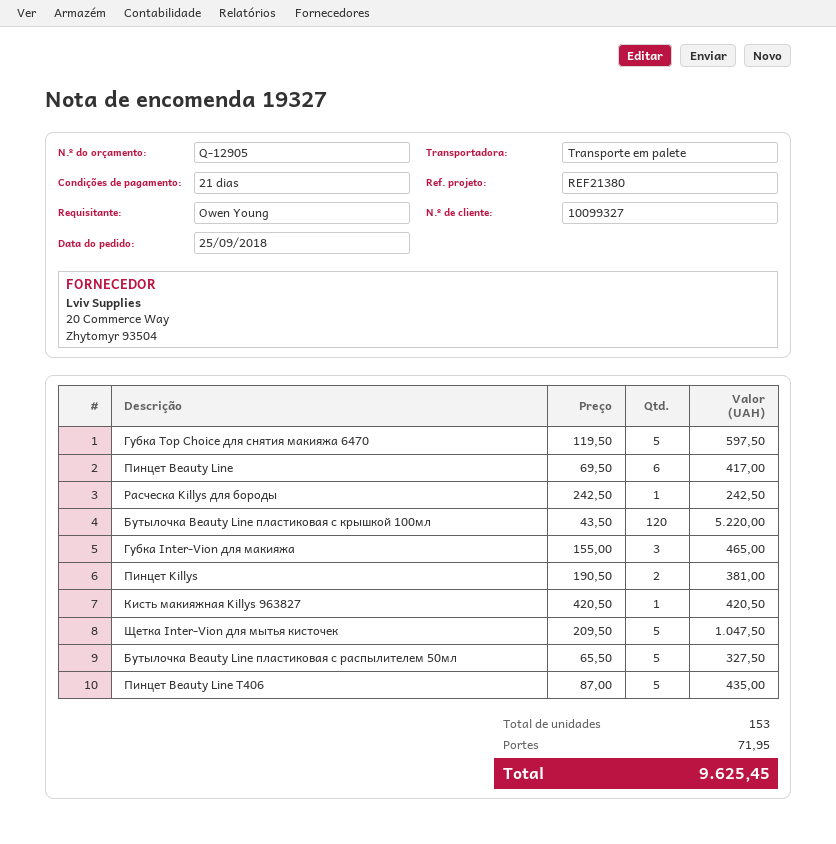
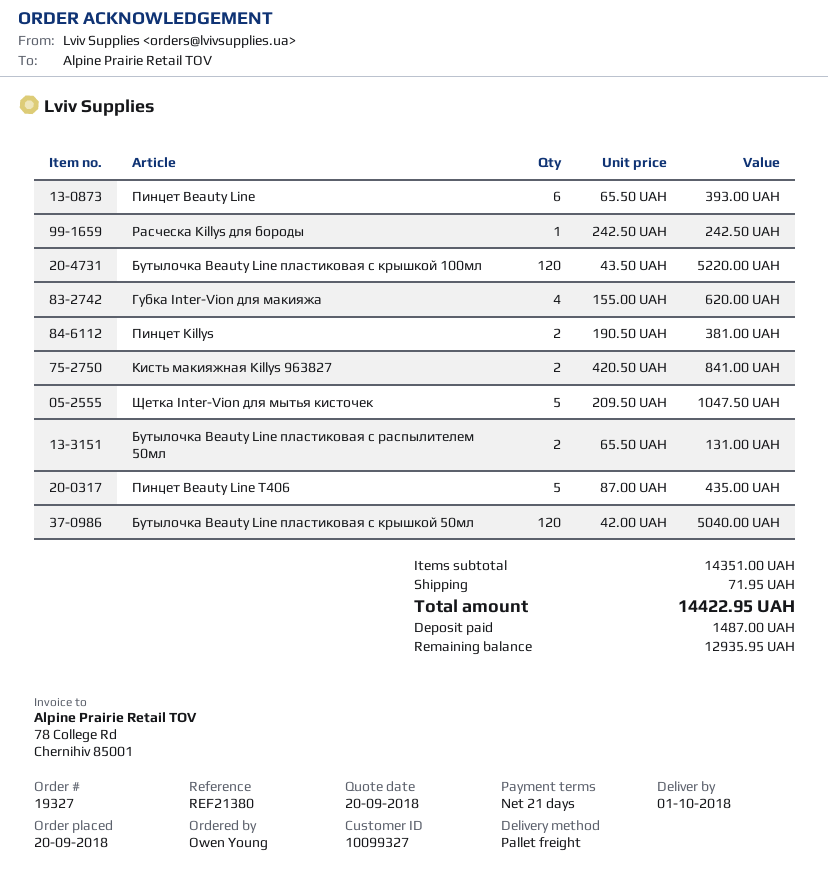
order date: 2018-09-25 -> 2018-09-20
Губка Top Choice для снятия макияжа 6470: 5 x 119.50 = 597.50 -> none
Пинцет Beauty Line: 6 x 69.50 = 417.00 -> 6 x 65.50 = 393.00
Губка Inter-Vion для макияжа: 3 x 155.00 = 465.00 -> 4 x 155.00 = 620.00
Кисть макияжная Killys 963827: 1 x 420.50 = 420.50 -> 2 x 420.50 = 841.00
Бутылочка Beauty Line пластиковая с распылителем 50мл: 5 x 65.50 = 327.50 -> 2 x 65.50 = 131.00
Бутылочка Beauty Line пластиковая с крышкой 50мл: none -> 120 x 42.00 = 5040.00
total: 9625.45 -> 14422.95

